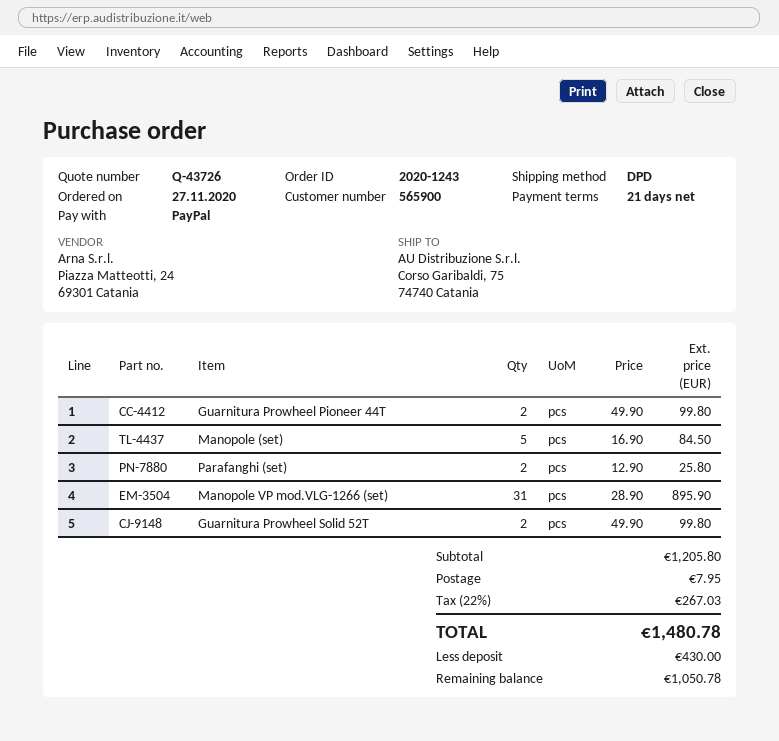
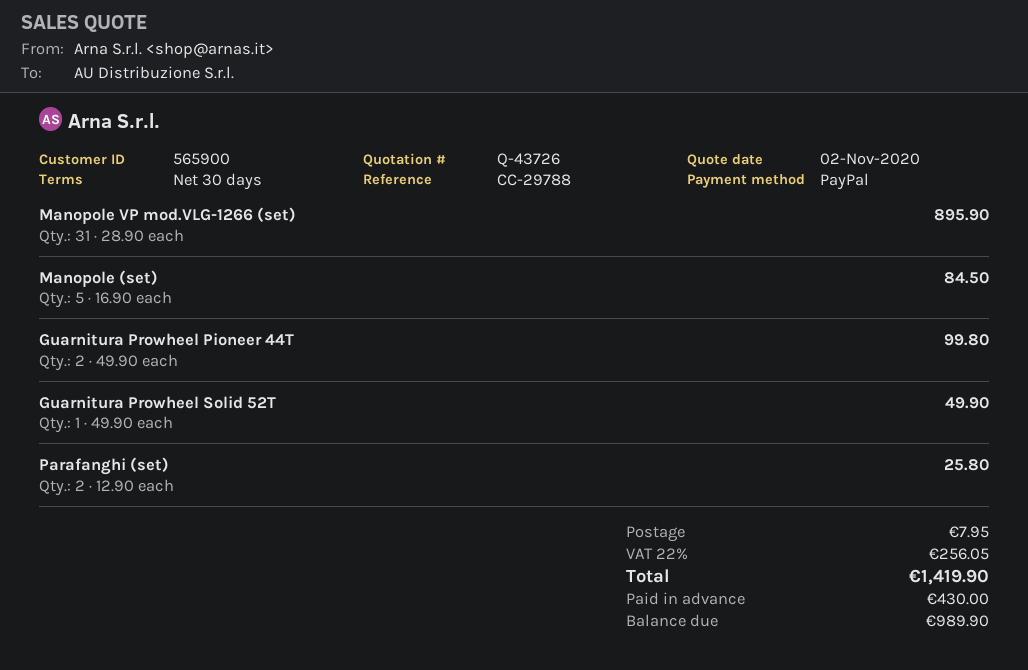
payment terms: 21 days -> 30 days
Guarnitura Prowheel Solid 52T: 2 x 49.90 = 99.80 -> 1 x 49.90 = 49.90
tax: 22% = 267.03 -> 22% = 256.05
total: 1480.78 -> 1419.90
balance: 1050.78 -> 989.90

